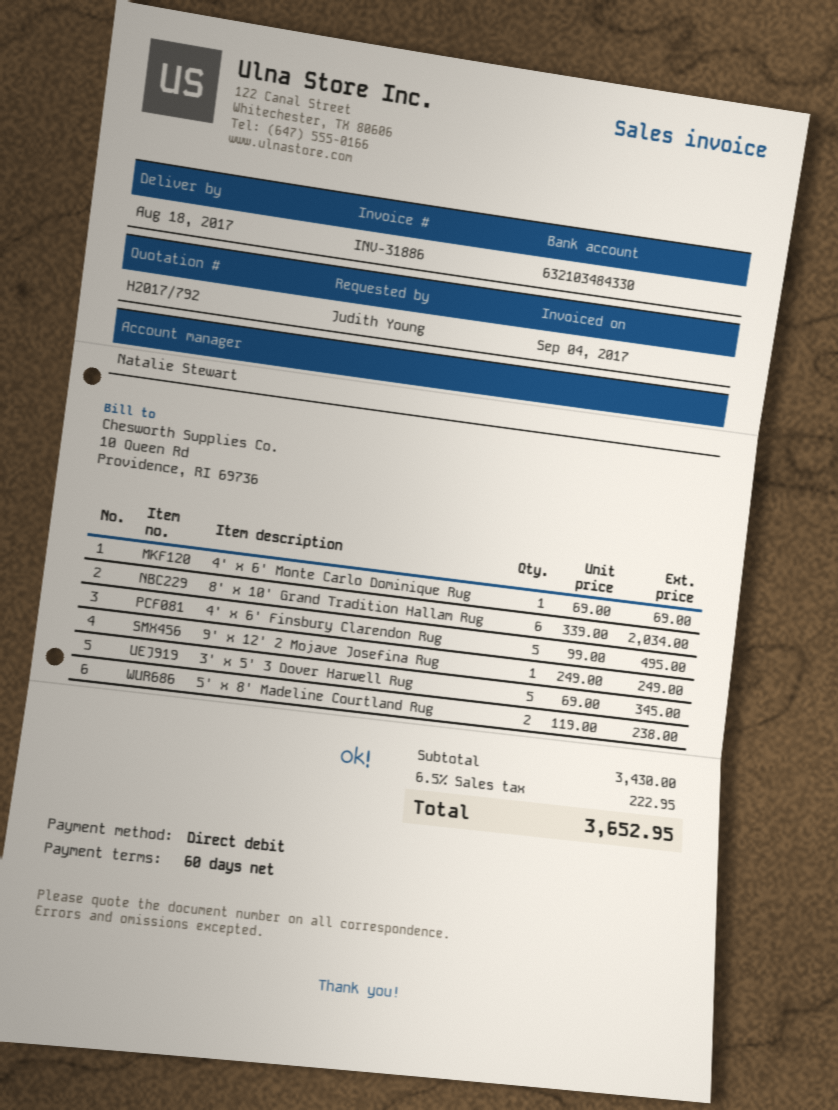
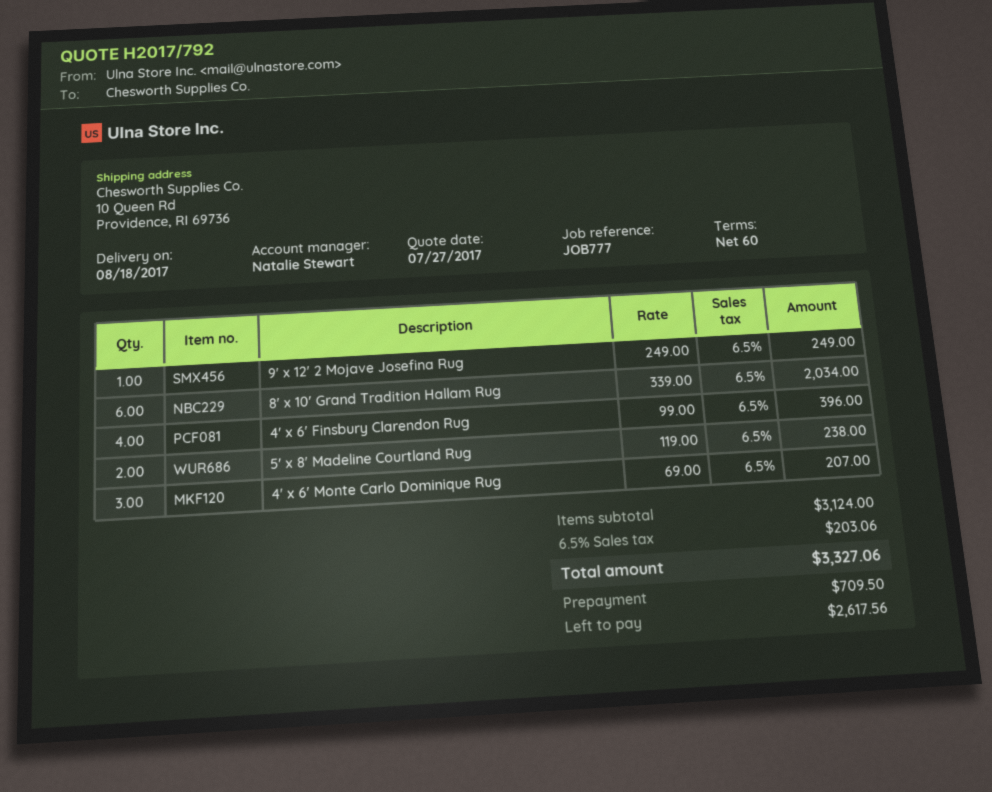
4' x 6' Monte Carlo Dominique Rug: 1 x 69.00 = 69.00 -> 3 x 69.00 = 207.00
4' x 6' Finsbury Clarendon Rug: 5 x 99.00 = 495.00 -> 4 x 99.00 = 396.00
3' x 5' 3 Dover Harwell Rug: 5 x 69.00 = 345.00 -> none
subtotal: 3430.00 -> 3124.00
tax: 6.5% = 222.95 -> 6.5% = 203.06
total: 3652.95 -> 3327.06

